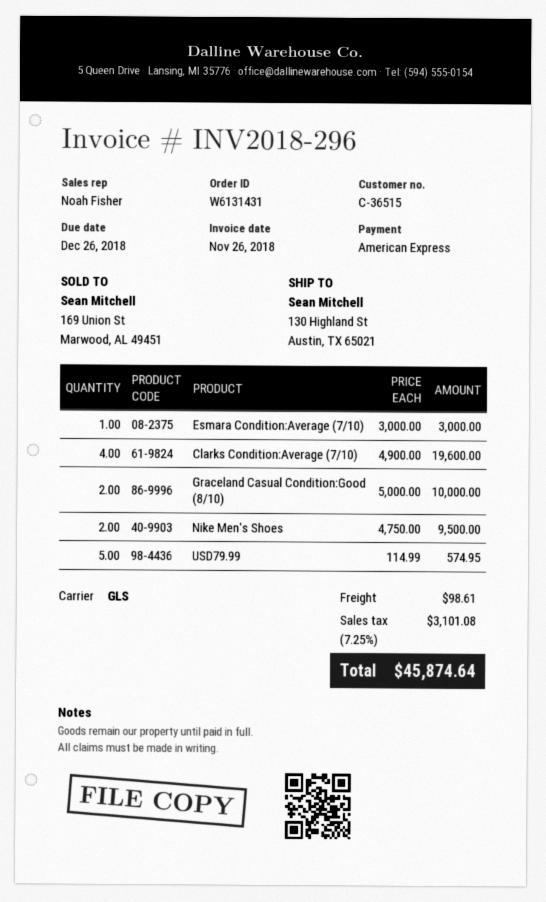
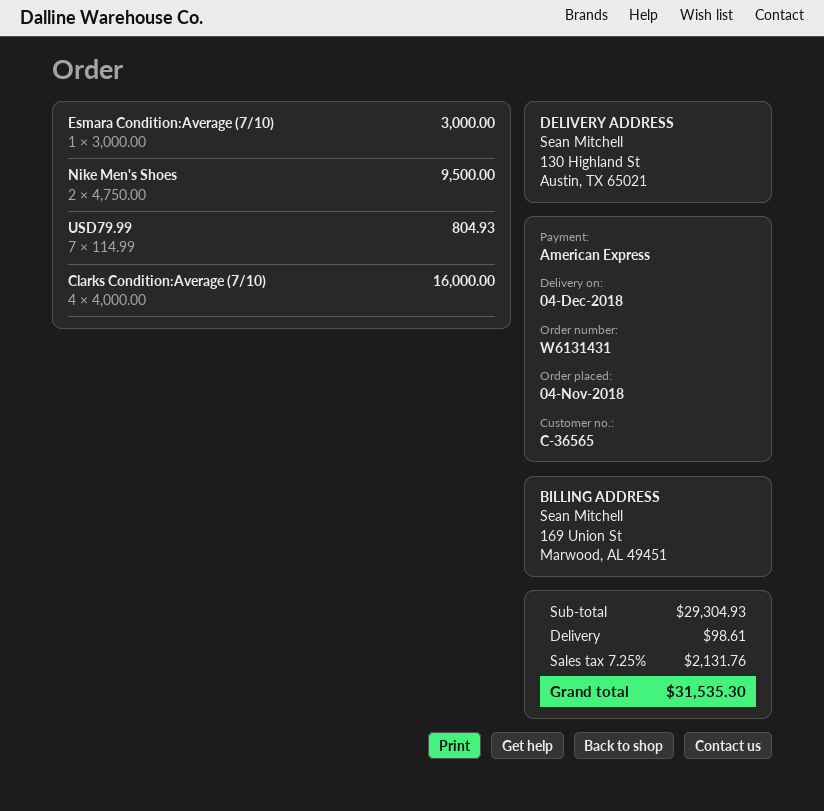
customer number: C-36515 -> C-36565
Clarks Condition:Average (7/10): 4 x 4900.00 = 19600.00 -> 4 x 4000.00 = 16000.00
Graceland Casual Condition:Good (8/10): 2 x 5000.00 = 10000.00 -> none
USD79.99: 5 x 114.99 = 574.95 -> 7 x 114.99 = 804.93
tax: 7.25% = 3101.08 -> 7.25% = 2131.76
total: 45874.64 -> 31535.30

